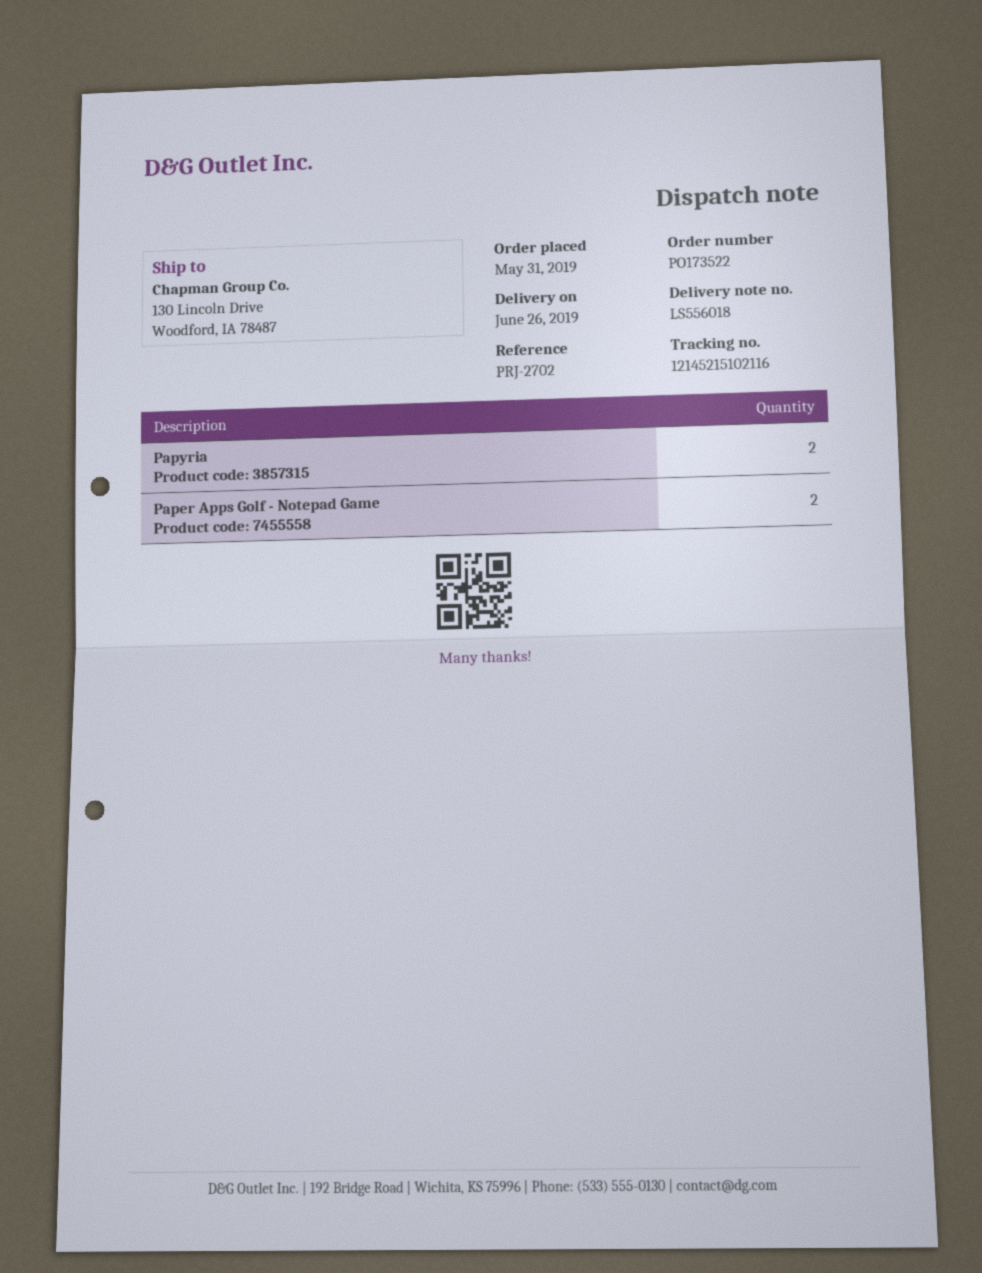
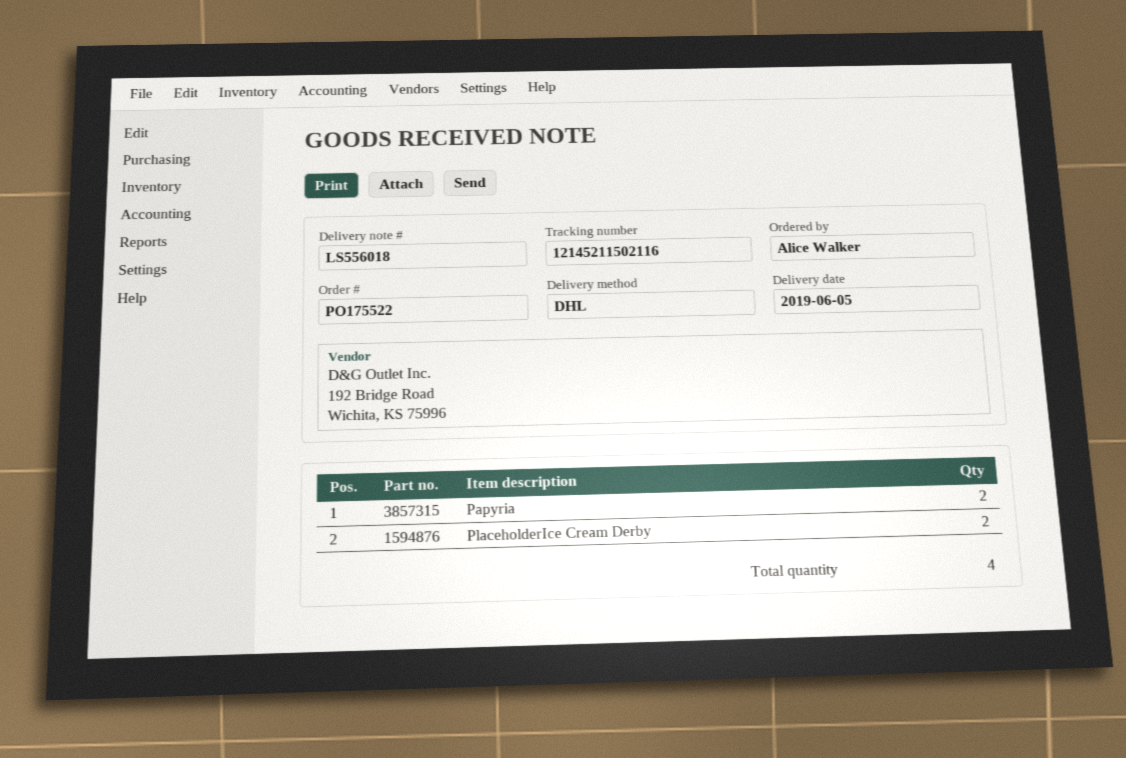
order number: PO173522 -> PO175522
delivery date: 2019-06-26 -> 2019-06-05
tracking number: 12145215102116 -> 12145211502116
Paper Apps Golf - Notepad Game: 2 -> none
PlaceholderIce Cream Derby: none -> 2

